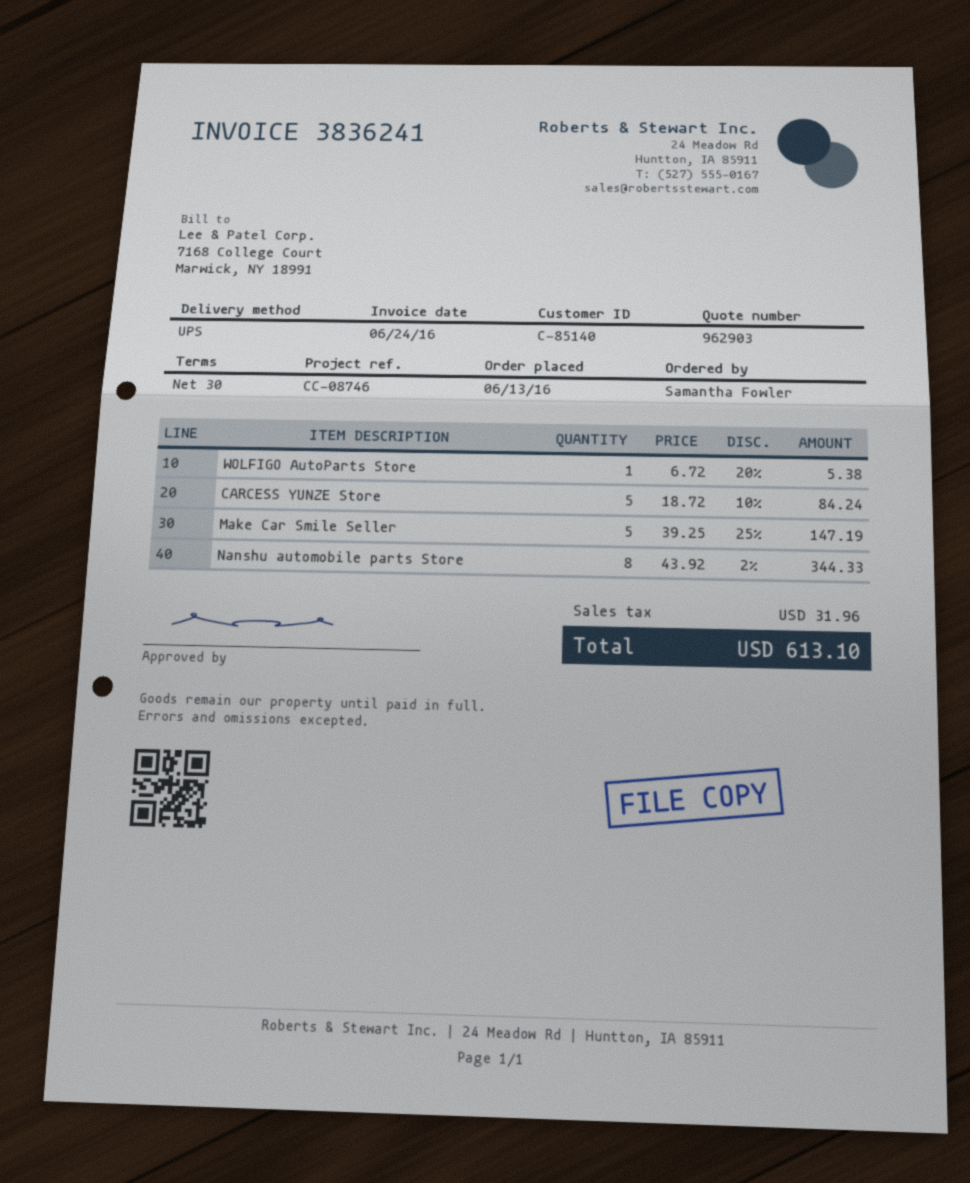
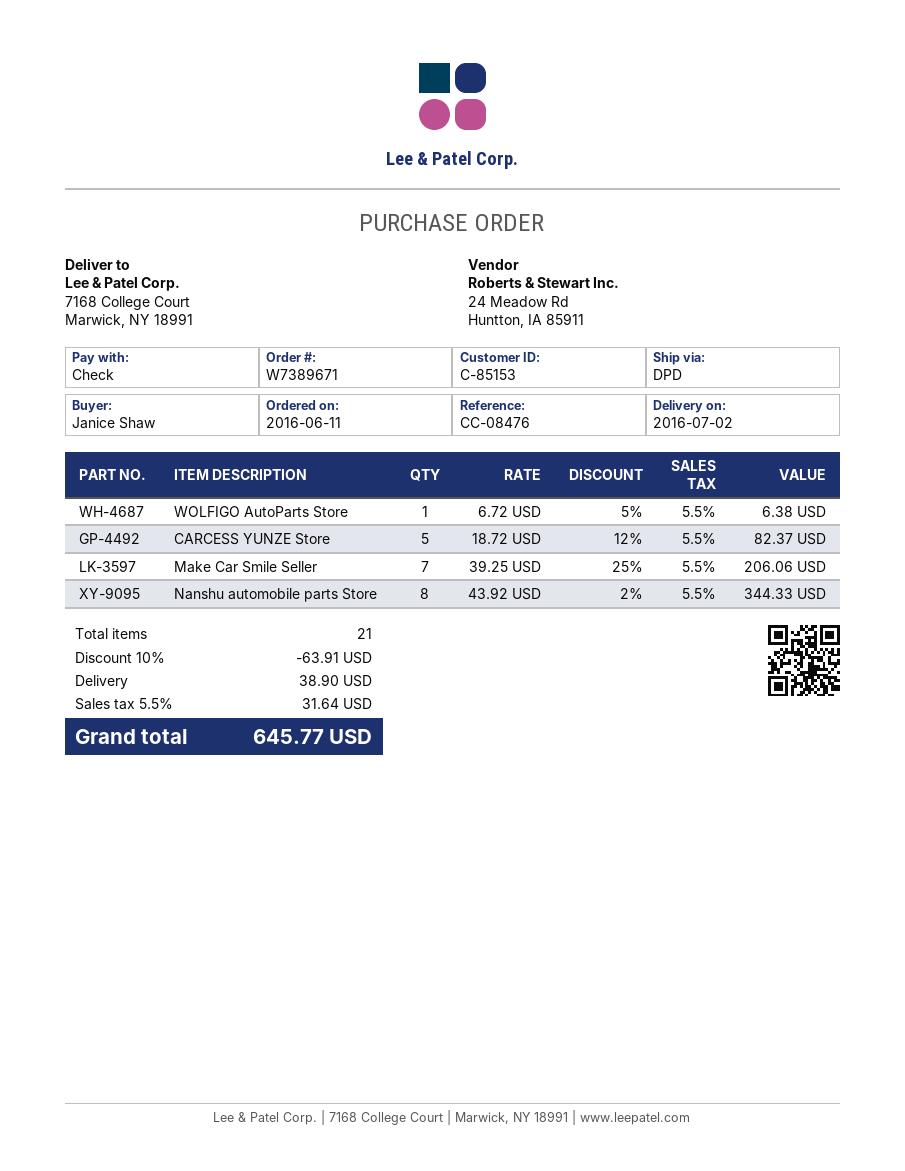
order date: 2016-06-13 -> 2016-06-11
customer number: C-85140 -> C-85153
reference: CC-08746 -> CC-08476
ordered by: Samantha Fowler -> Janice Shaw
shipping method: UPS -> DPD
WOLFIGO AutoParts Store: 1 x 6.72 - 20% = 5.38 -> 1 x 6.72 - 5% = 6.38
CARCESS YUNZE Store: 5 x 18.72 - 10% = 84.24 -> 5 x 18.72 - 12% = 82.37
Make Car Smile Seller: 5 x 39.25 - 25% = 147.19 -> 7 x 39.25 - 25% = 206.06
discount: none -> 10% = 63.91
shipping: none -> 38.90
tax: 31.96 -> 31.64
total: 613.10 -> 645.77

